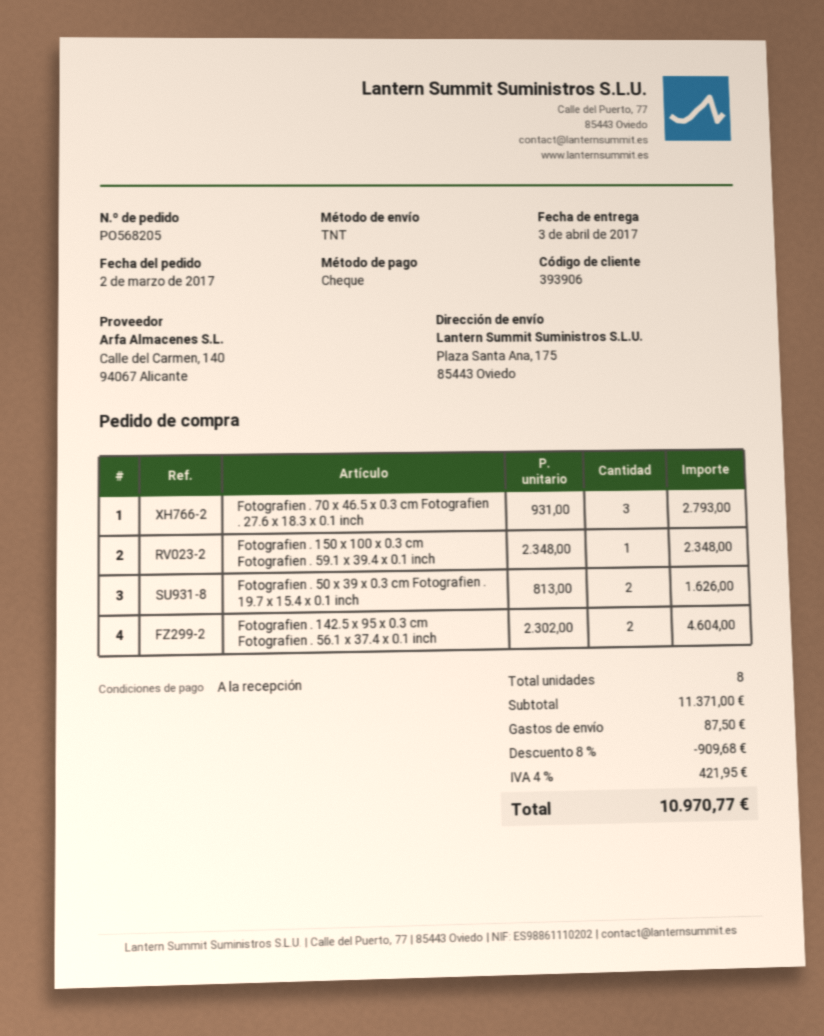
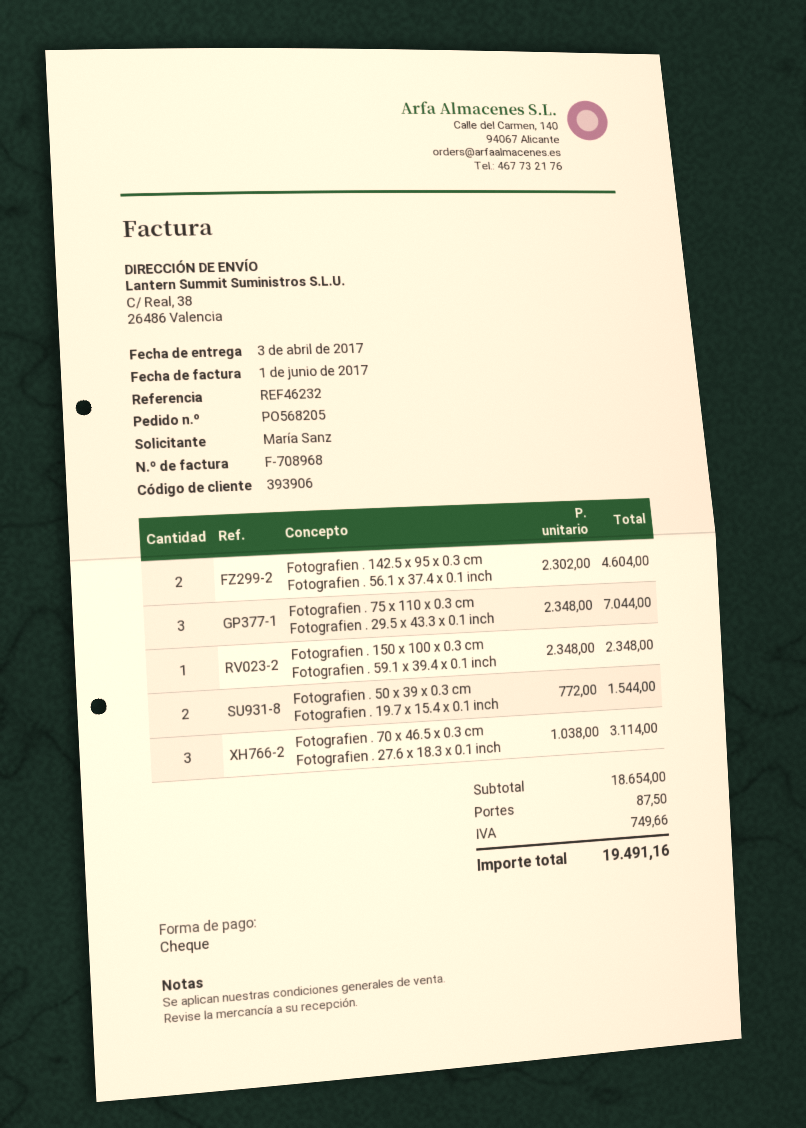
ship to: Plaza Santa Ana, 175, 85443 Oviedo -> C/ Real, 38, 26486 Valencia
Fotografien . 70 x 46.5 x 0.3 cm Fotografien . 27.6 x 18.3 x 0.1 inch: 3 x 931.00 = 2793.00 -> 3 x 1038.00 = 3114.00
Fotografien . 50 x 39 x 0.3 cm Fotografien . 19.7 x 15.4 x 0.1 inch: 2 x 813.00 = 1626.00 -> 2 x 772.00 = 1544.00
Fotografien . 75 x 110 x 0.3 cm Fotografien . 29.5 x 43.3 x 0.1 inch: none -> 3 x 2348.00 = 7044.00
subtotal: 11371.00 -> 18654.00
discount: 8% = 909.68 -> none
tax: 421.95 -> 749.66
total: 10970.77 -> 19491.16

